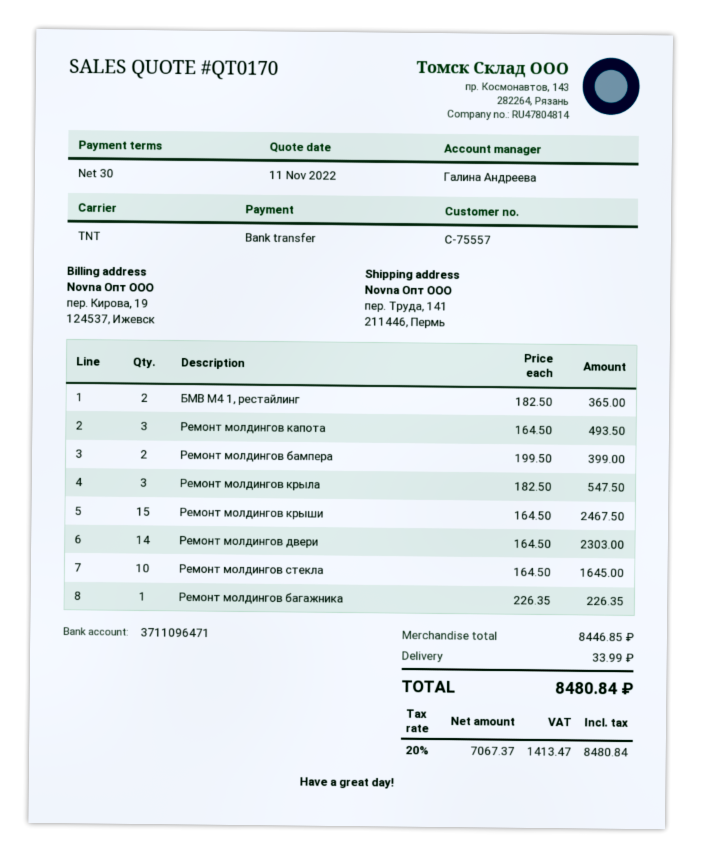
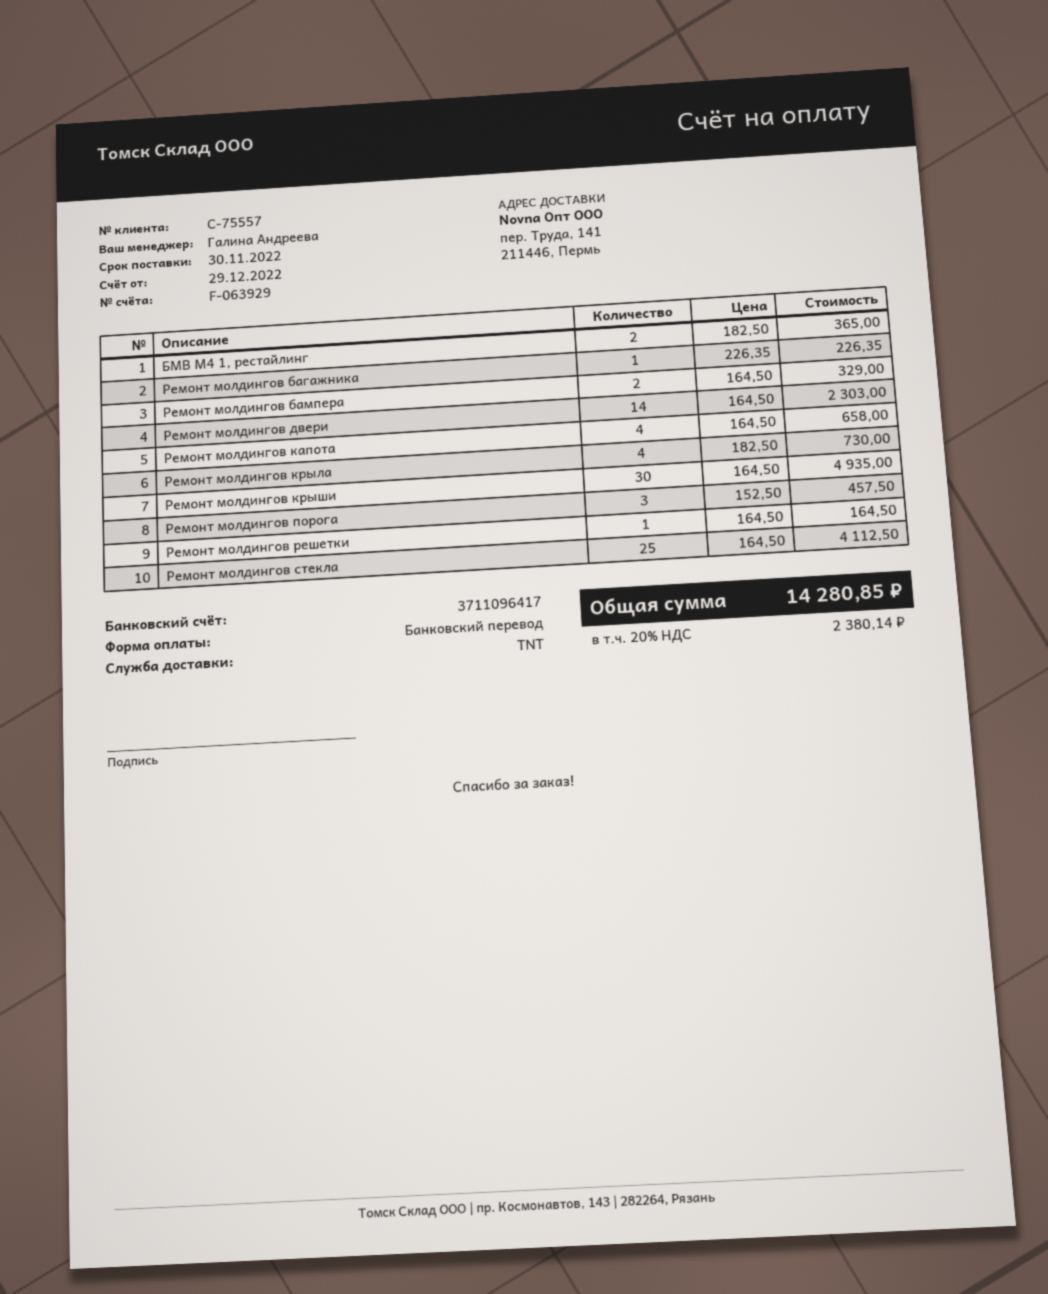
bank account: 3711096471 -> 3711096417
Ремонт молдингов капота: 3 x 164.50 = 493.50 -> 4 x 164.50 = 658.00
Ремонт молдингов бампера: 2 x 199.50 = 399.00 -> 2 x 164.50 = 329.00
Ремонт молдингов крыла: 3 x 182.50 = 547.50 -> 4 x 182.50 = 730.00
Ремонт молдингов крыши: 15 x 164.50 = 2467.50 -> 30 x 164.50 = 4935.00
Ремонт молдингов стекла: 10 x 164.50 = 1645.00 -> 25 x 164.50 = 4112.50
Ремонт молдингов порога: none -> 3 x 152.50 = 457.50
Ремонт молдингов решетки: none -> 1 x 164.50 = 164.50
shipping: 33.99 -> none
tax: 20% = 1413.47 -> 20% = 2380.14
total: 8480.84 -> 14280.85

